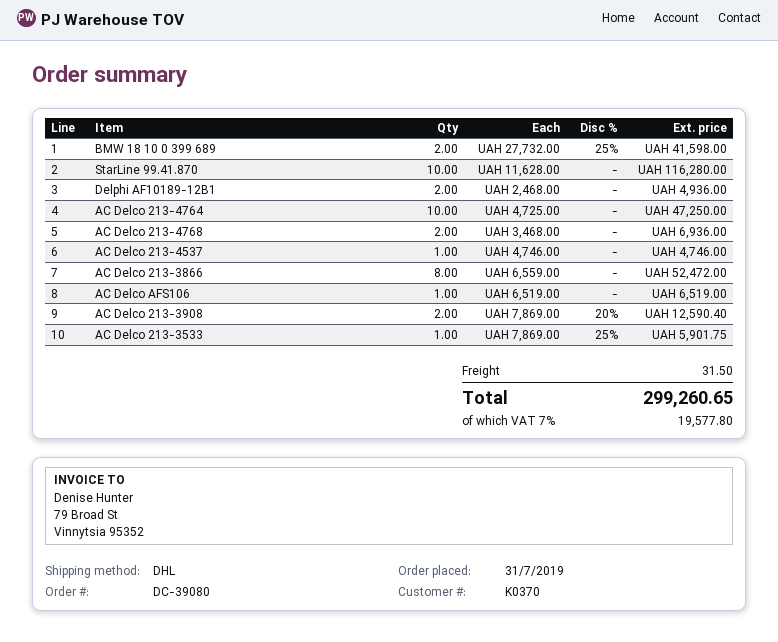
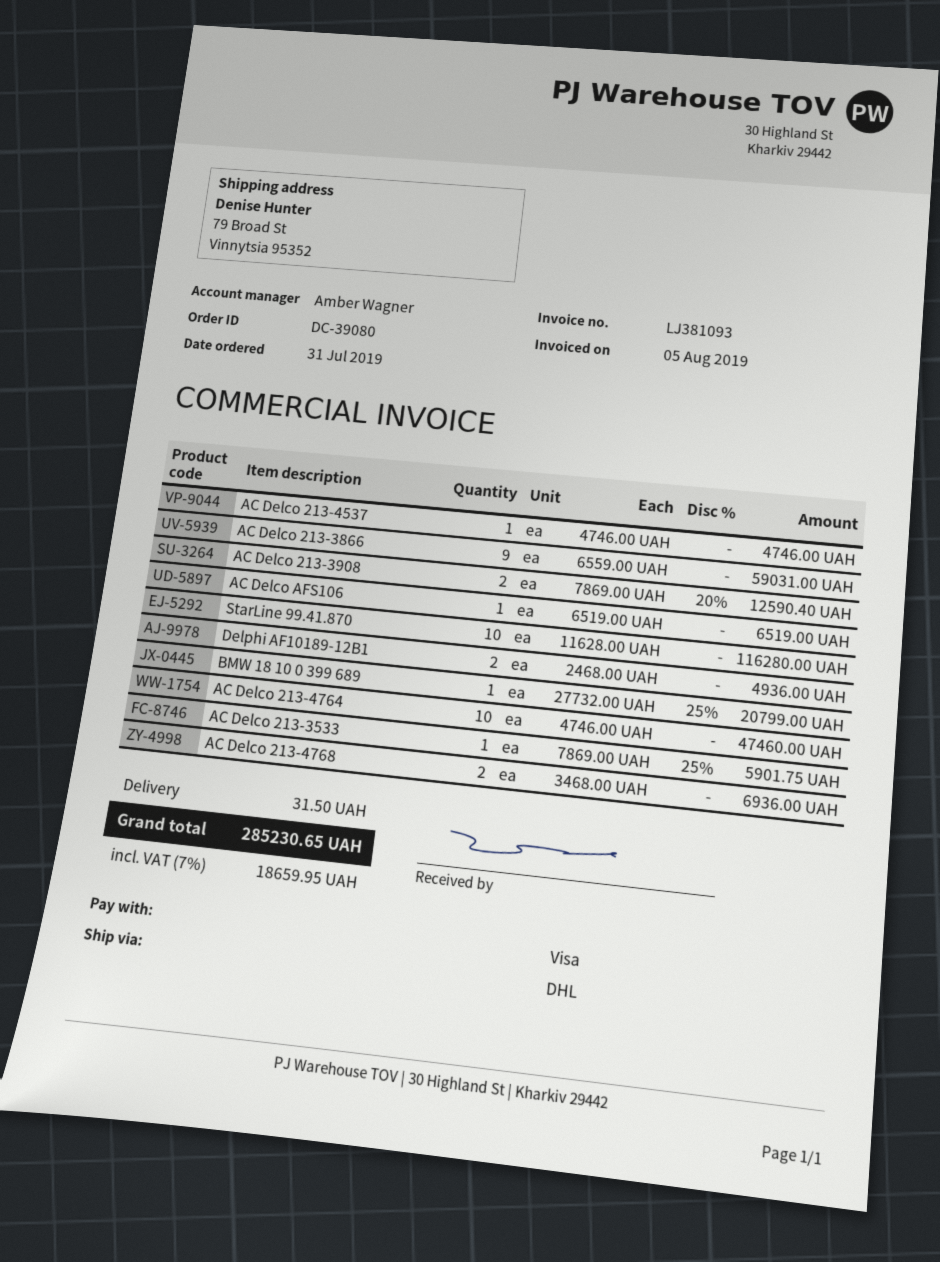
BMW 18 10 0 399 689: 2 x 27732.00 - 25% = 41598.00 -> 1 x 27732.00 - 25% = 20799.00
AC Delco 213-4764: 10 x 4725.00 = 47250.00 -> 10 x 4746.00 = 47460.00
AC Delco 213-3866: 8 x 6559.00 = 52472.00 -> 9 x 6559.00 = 59031.00
tax: 7% = 19577.80 -> 7% = 18659.95
total: 299260.65 -> 285230.65

